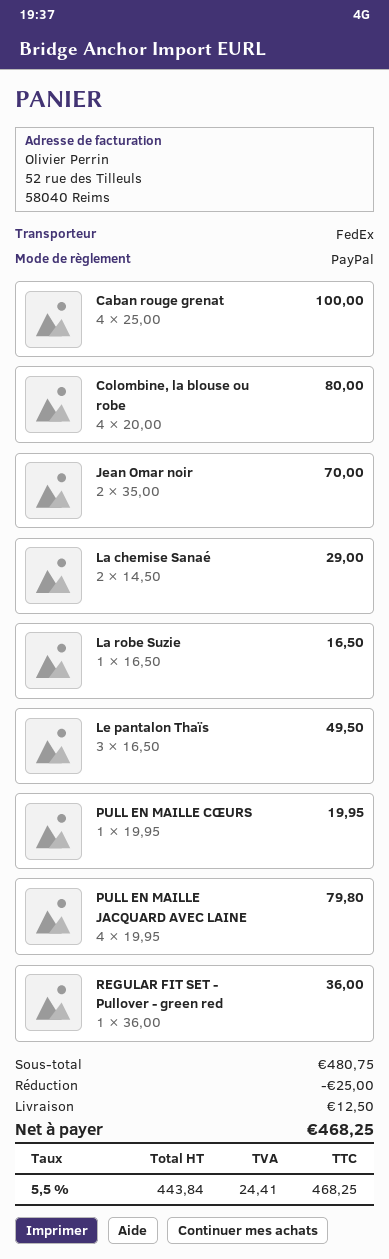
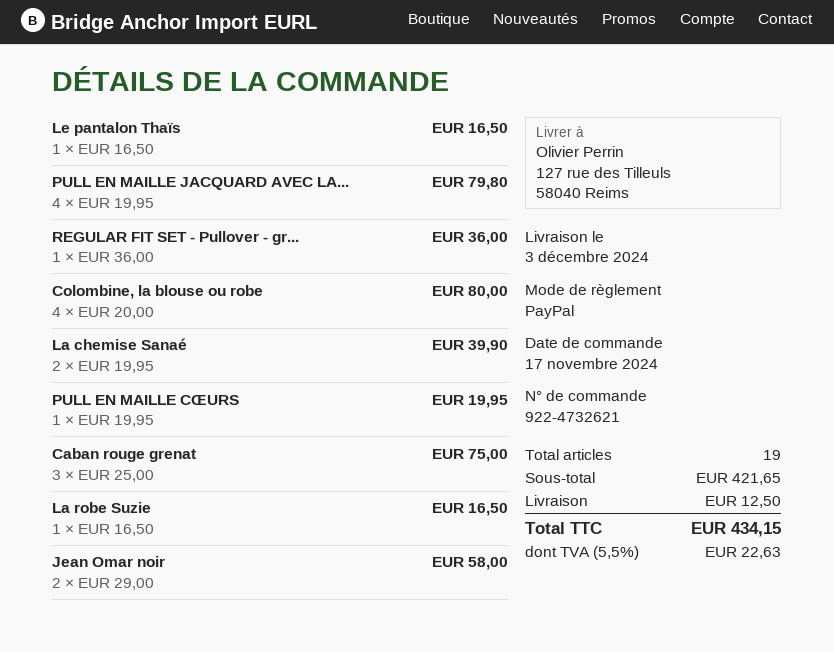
Caban rouge grenat: 4 x 25.00 = 100.00 -> 3 x 25.00 = 75.00
Jean Omar noir: 2 x 35.00 = 70.00 -> 2 x 29.00 = 58.00
La chemise Sanaé: 2 x 14.50 = 29.00 -> 2 x 19.95 = 39.90
Le pantalon Thaïs: 3 x 16.50 = 49.50 -> 1 x 16.50 = 16.50
subtotal: 480.75 -> 421.65
discount: 25.00 -> none
tax: 5.5% = 24.41 -> 5.5% = 22.63
total: 468.25 -> 434.15

